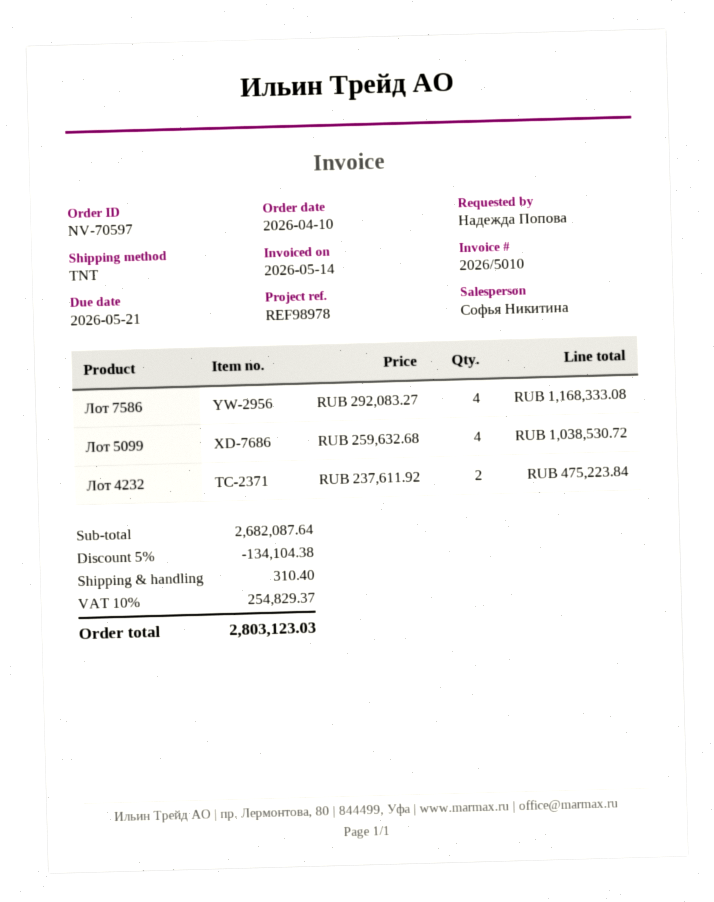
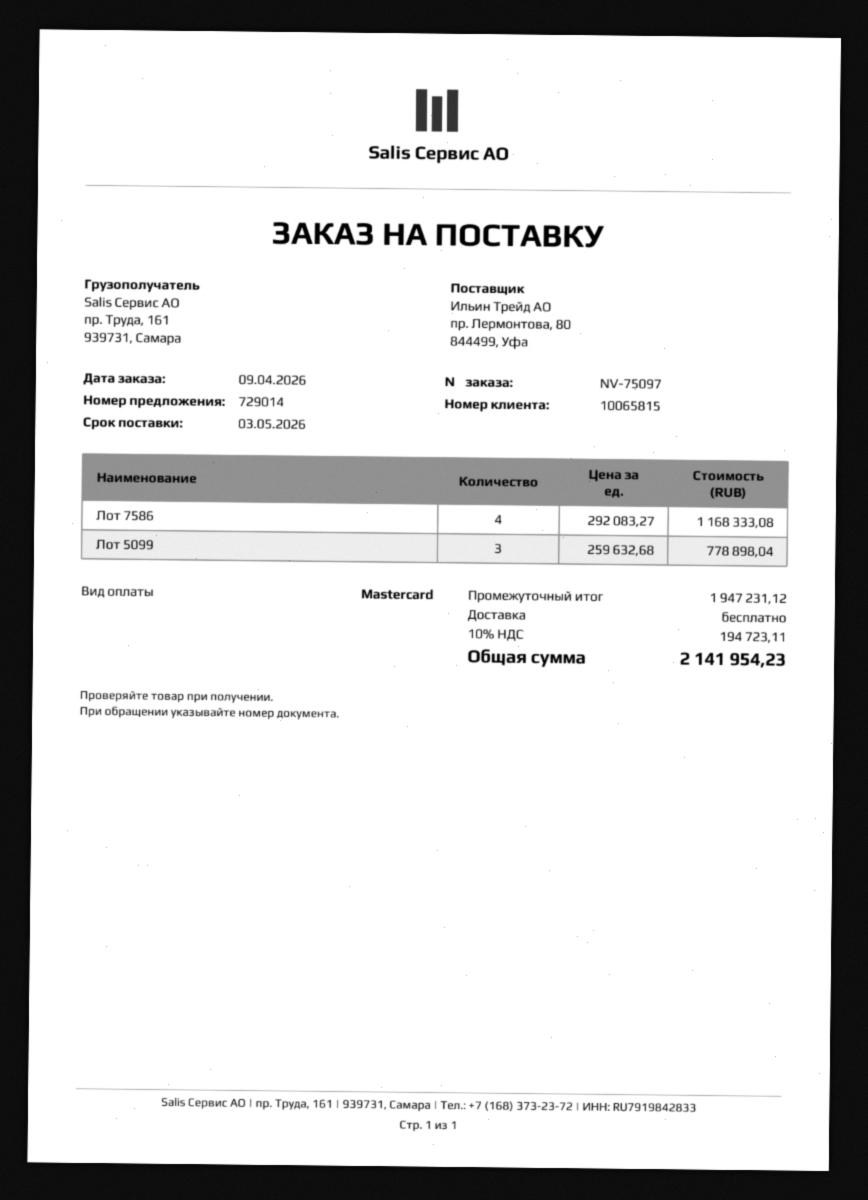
order number: NV-70597 -> NV-75097
order date: 2026-04-10 -> 2026-04-09
Лот 5099: 4 x 259632.68 = 1038530.72 -> 3 x 259632.68 = 778898.04
Лот 4232: 2 x 237611.92 = 475223.84 -> none
subtotal: 2682087.64 -> 1947231.12
discount: 5% = 134104.38 -> none
shipping: 310.40 -> 0.00
tax: 10% = 254829.37 -> 10% = 194723.11
total: 2803123.03 -> 2141954.23

